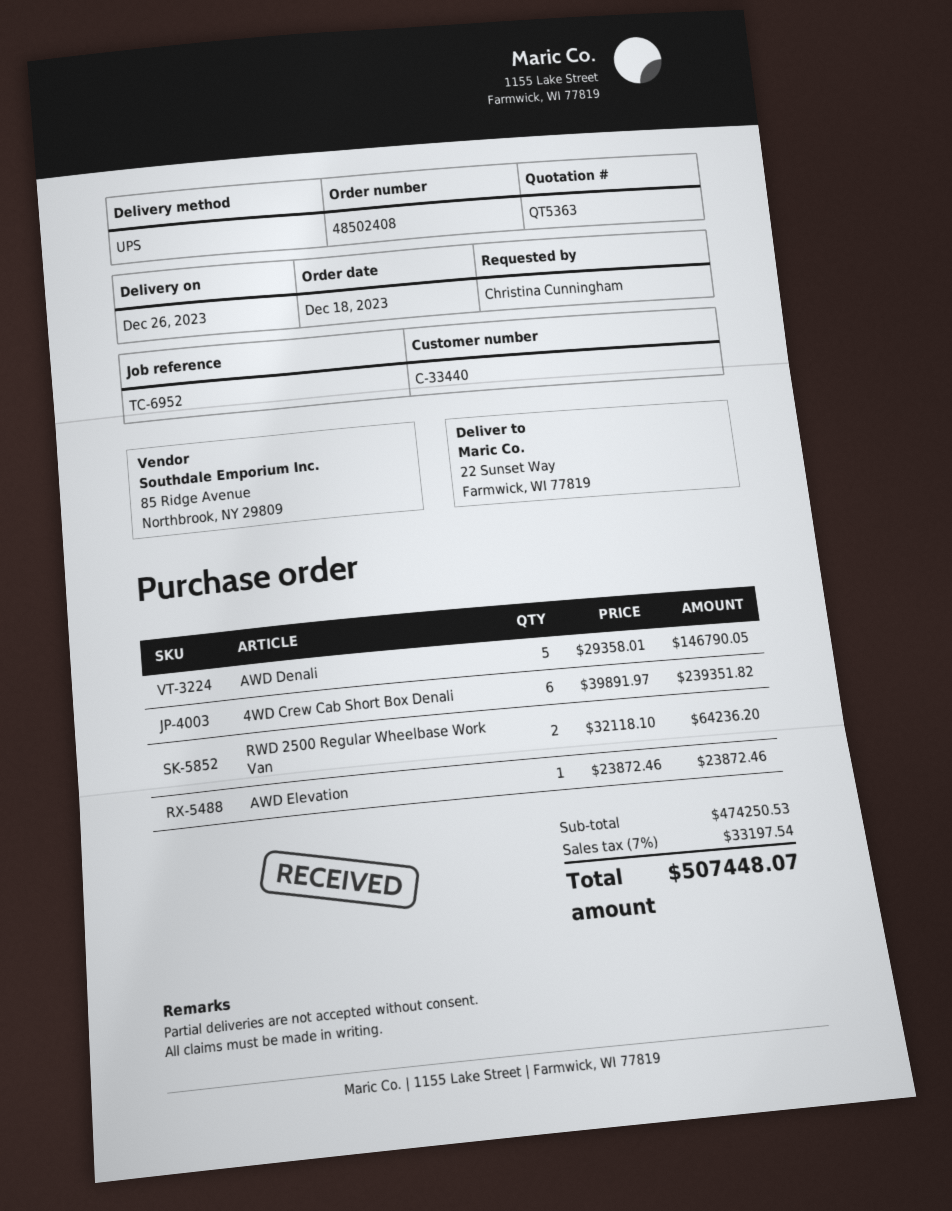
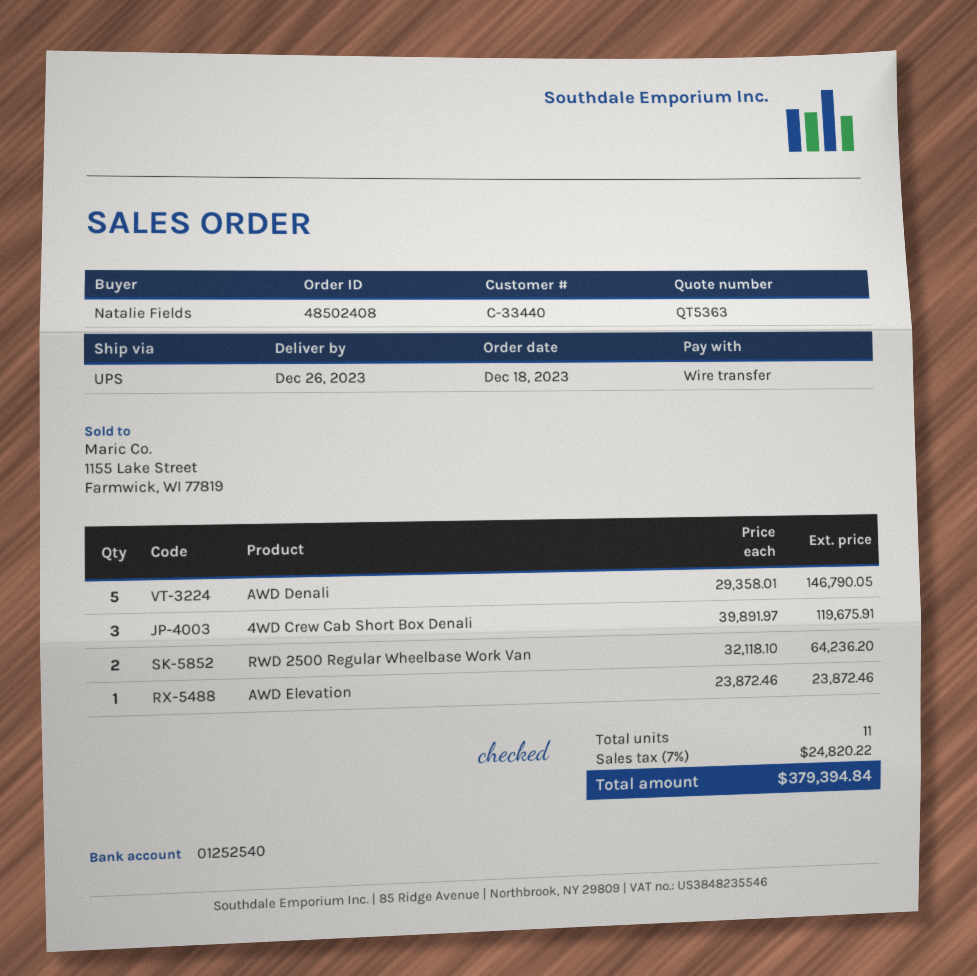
ordered by: Christina Cunningham -> Natalie Fields
4WD Crew Cab Short Box Denali: 6 x 39891.97 = 239351.82 -> 3 x 39891.97 = 119675.91
tax: 7% = 33197.54 -> 7% = 24820.22
total: 507448.07 -> 379394.84

